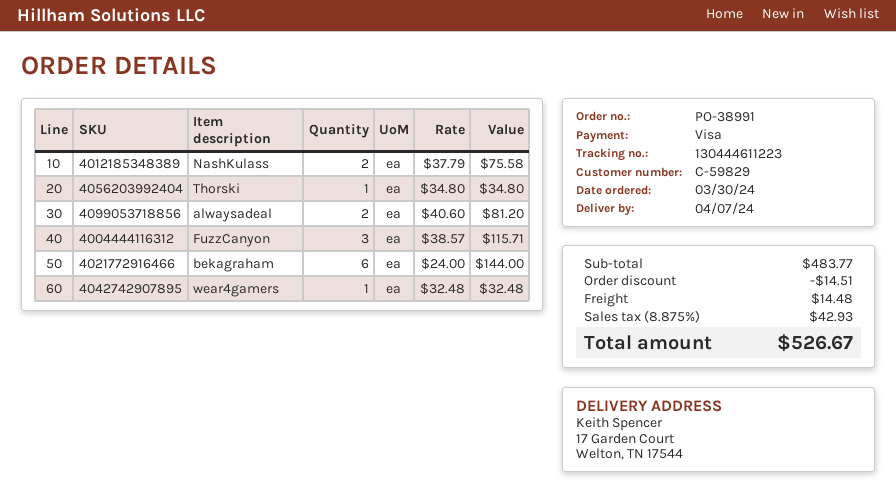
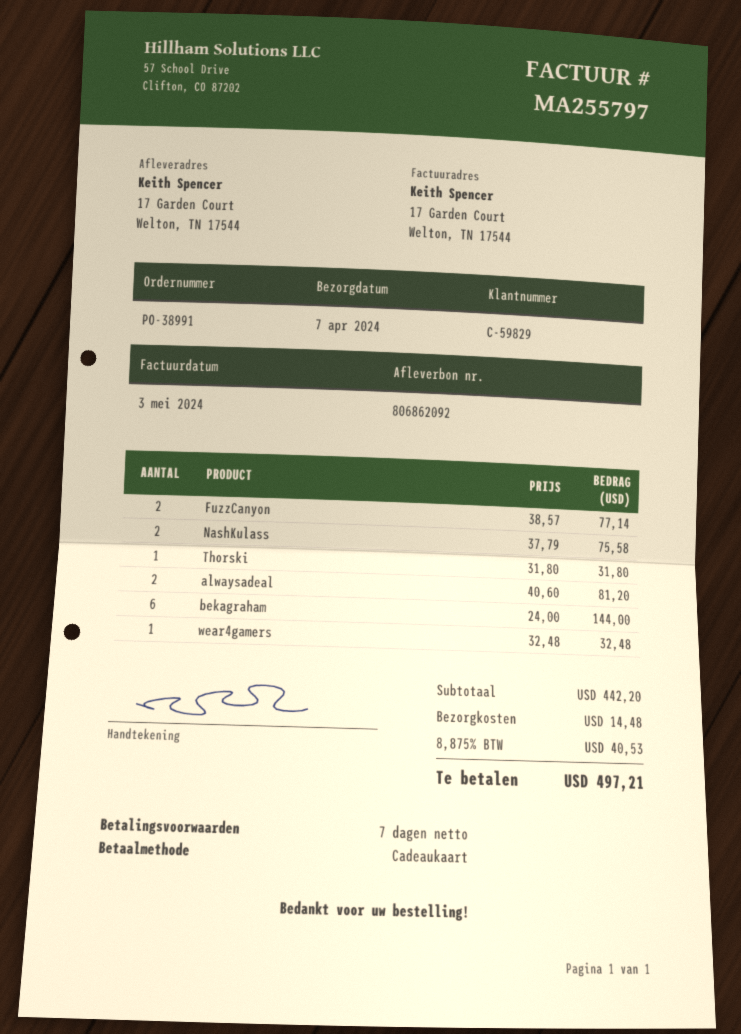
payment method: Visa -> gift card
Thorski: 1 x 34.80 = 34.80 -> 1 x 31.80 = 31.80
FuzzCanyon: 3 x 38.57 = 115.71 -> 2 x 38.57 = 77.14
subtotal: 483.77 -> 442.20
discount: 14.51 -> none
tax: 8.875% = 42.93 -> 8.875% = 40.53
total: 526.67 -> 497.21

